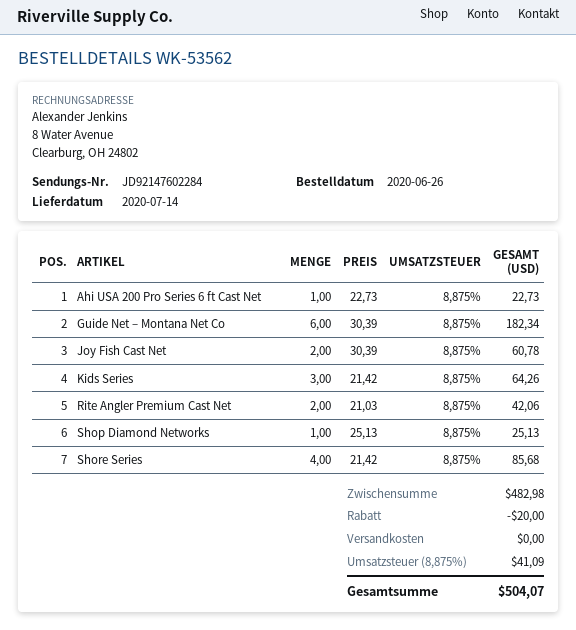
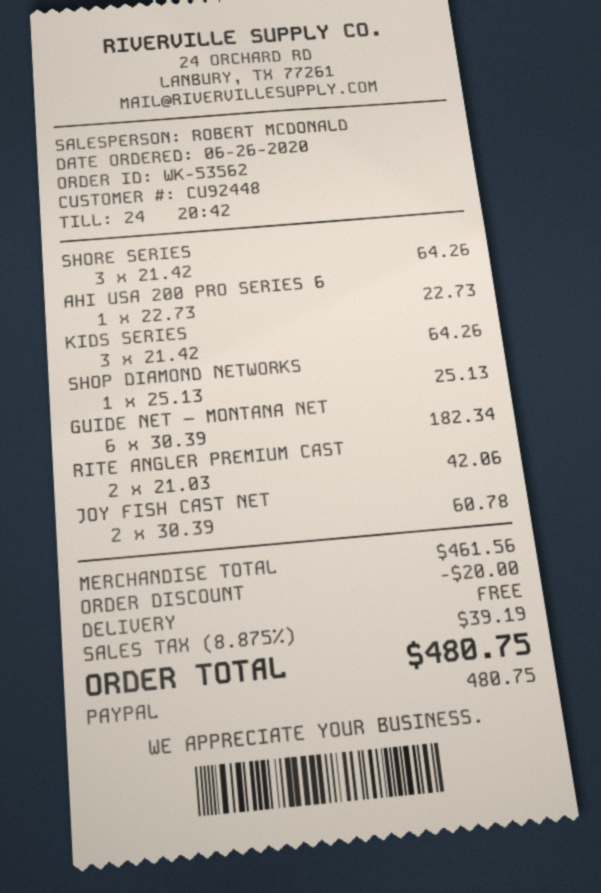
Shore Series: 4 x 21.42 = 85.68 -> 3 x 21.42 = 64.26
subtotal: 482.98 -> 461.56
tax: 8.875% = 41.09 -> 8.875% = 39.19
total: 504.07 -> 480.75

